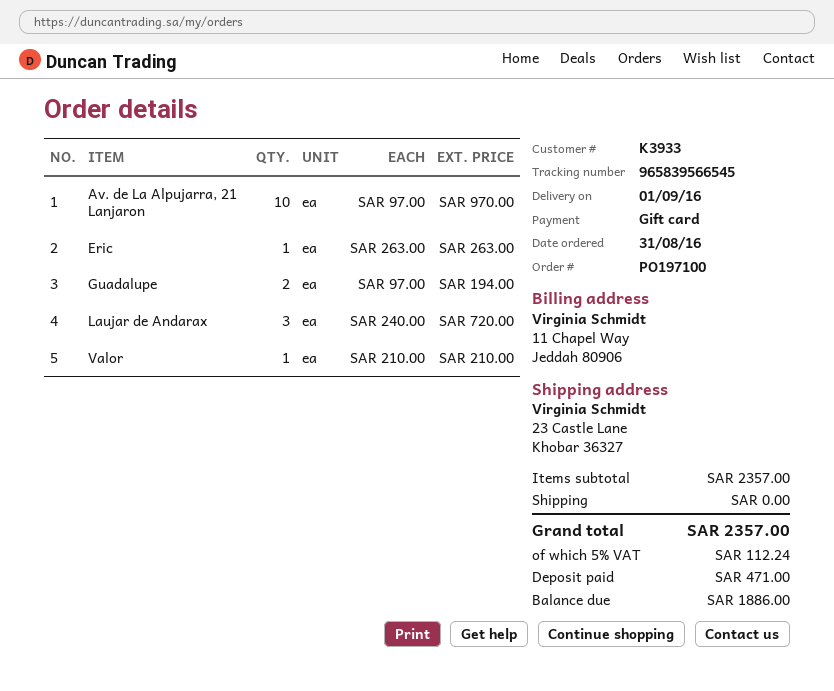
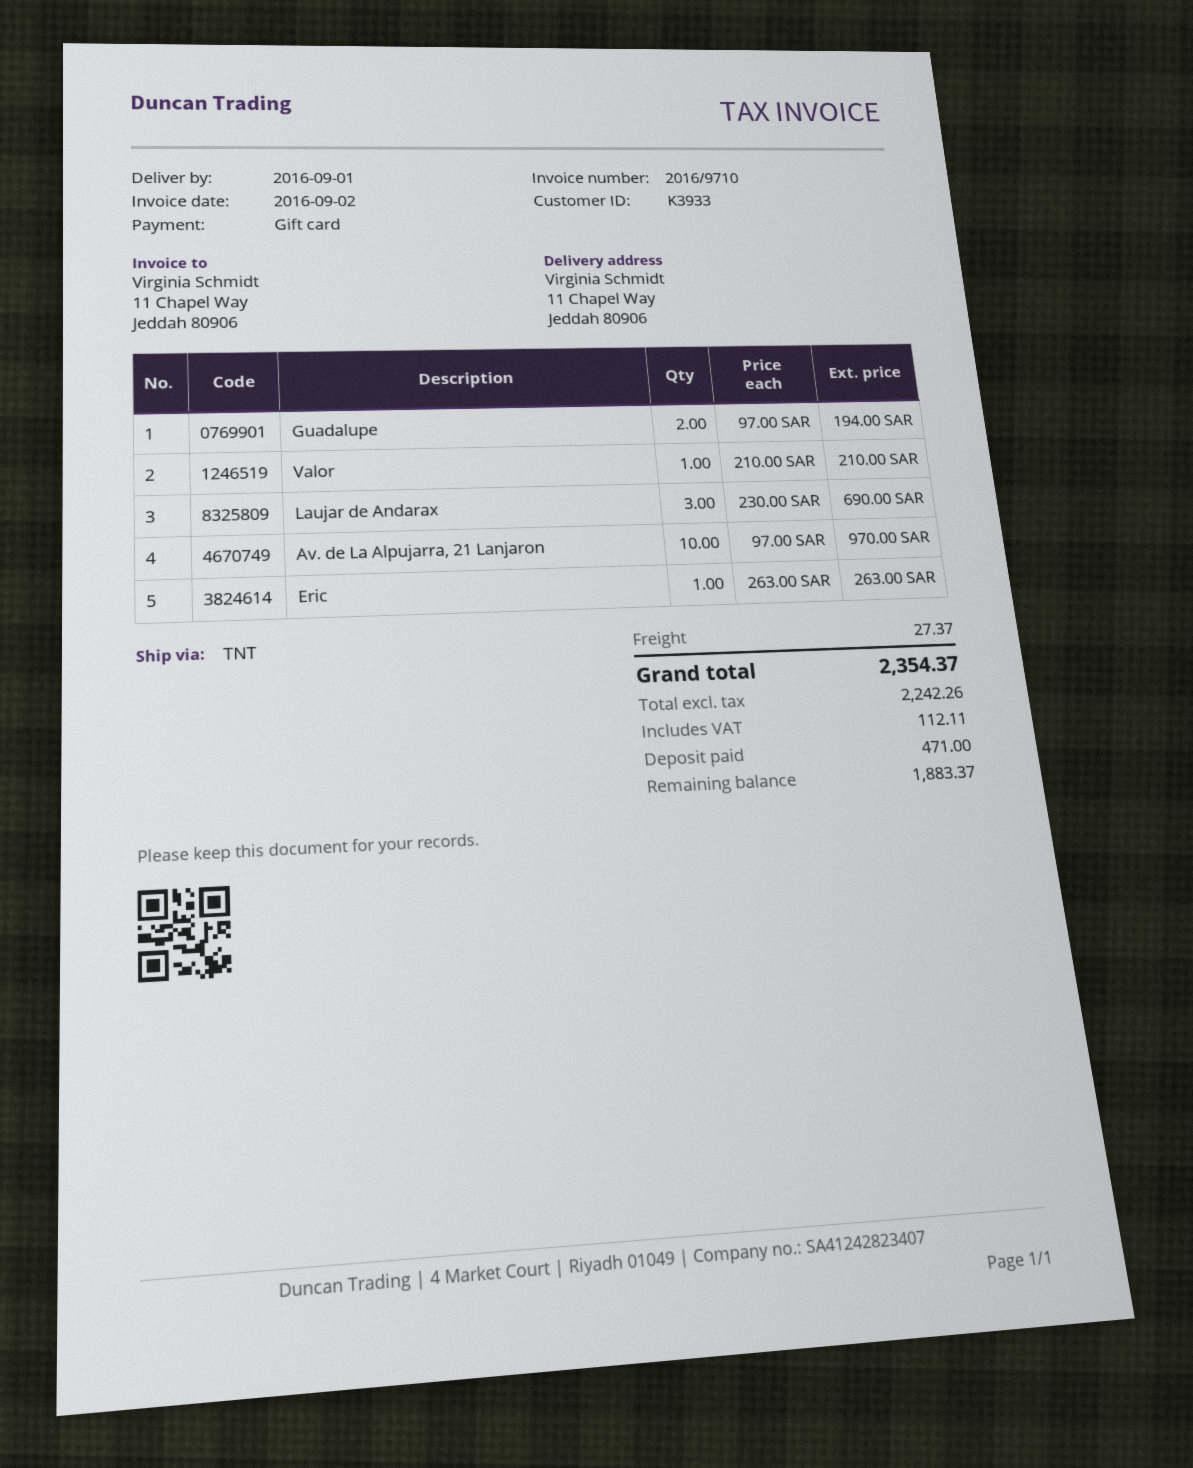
ship to: 23 Castle Lane, Khobar 36327 -> 11 Chapel Way, Jeddah 80906
Laujar de Andarax: 3 x 240.00 = 720.00 -> 3 x 230.00 = 690.00
shipping: 0.00 -> 27.37
tax: 112.24 -> 112.11
total: 2357.00 -> 2354.37
balance: 1886.00 -> 1883.37

